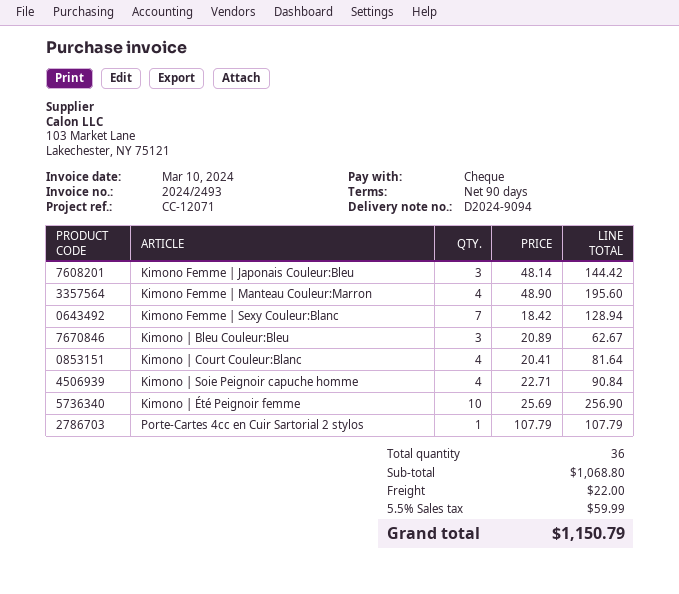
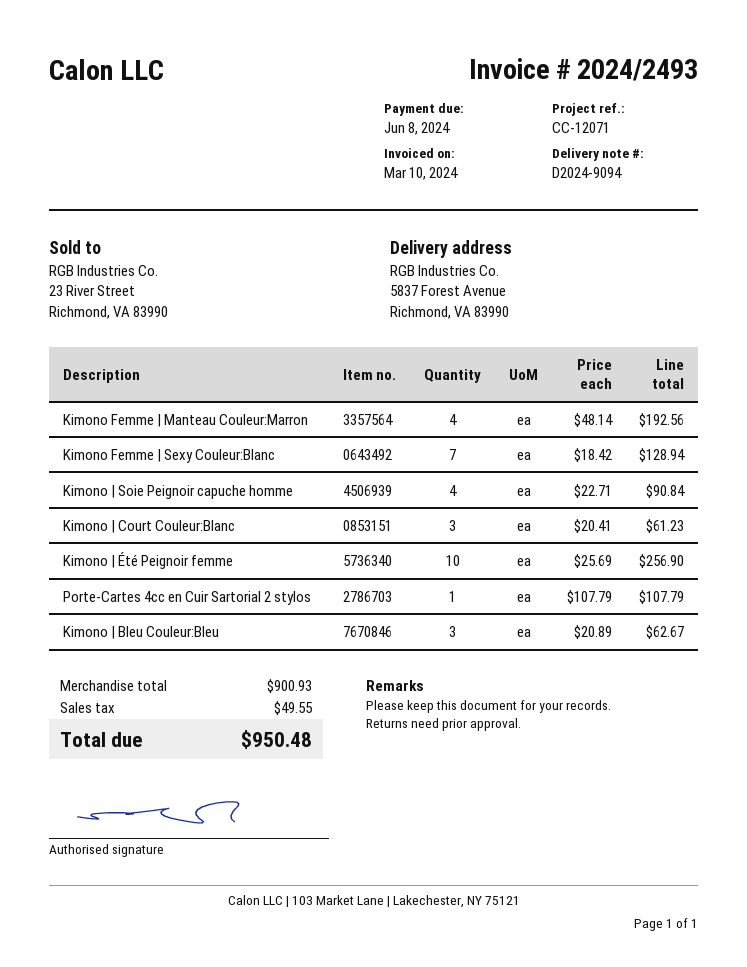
Kimono Femme | Japonais Couleur:Bleu: 3 x 48.14 = 144.42 -> none
Kimono Femme | Manteau Couleur:Marron: 4 x 48.90 = 195.60 -> 4 x 48.14 = 192.56
Kimono | Court Couleur:Blanc: 4 x 20.41 = 81.64 -> 3 x 20.41 = 61.23
subtotal: 1068.80 -> 900.93
shipping: 22.00 -> none
tax: 59.99 -> 49.55
total: 1150.79 -> 950.48

